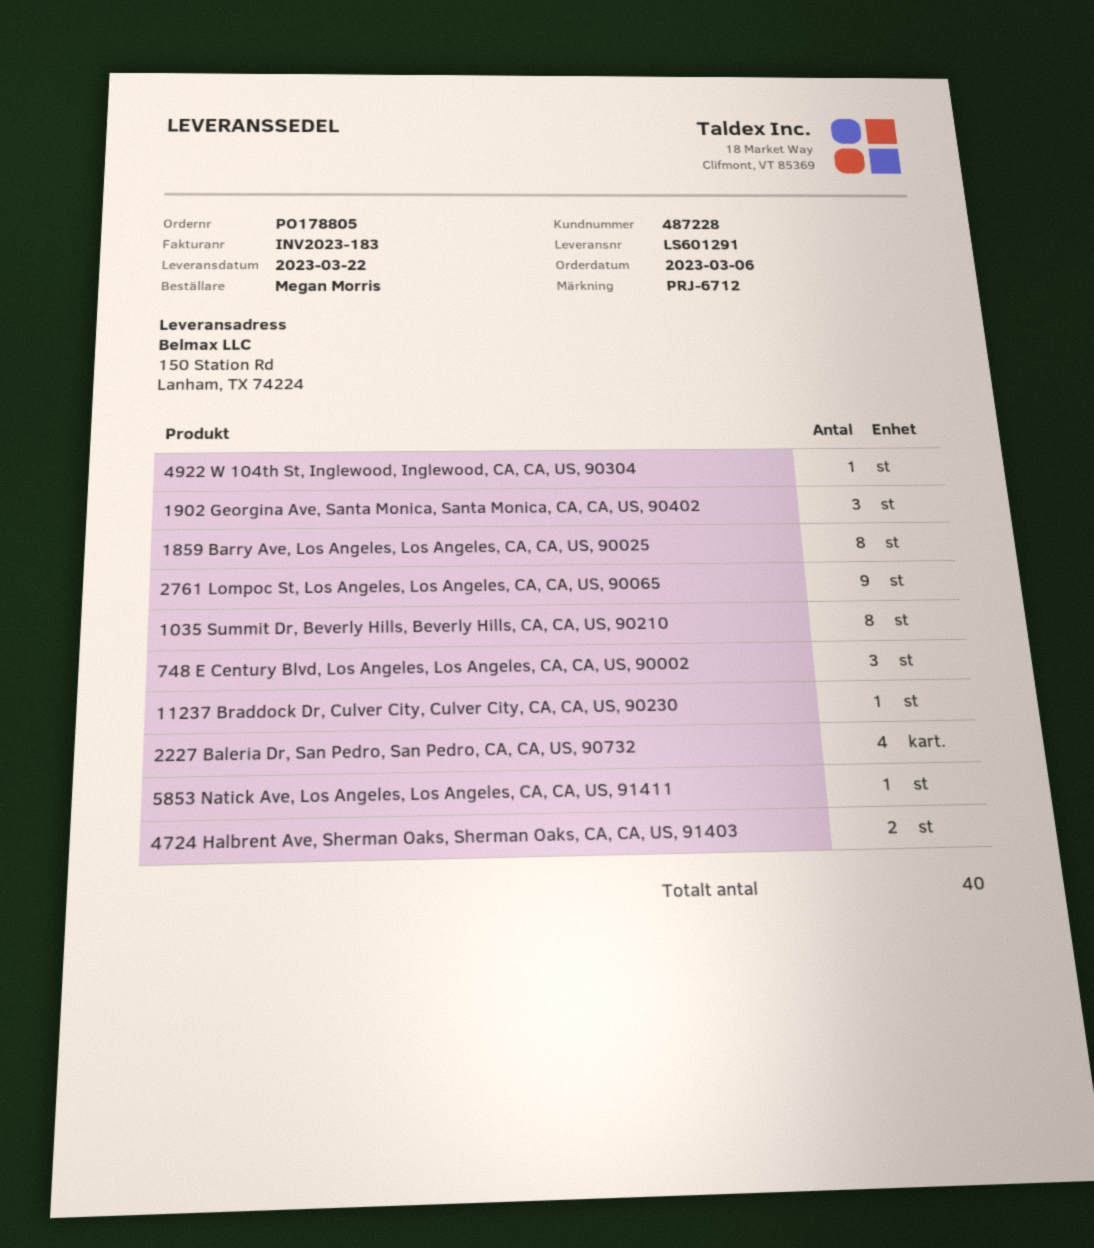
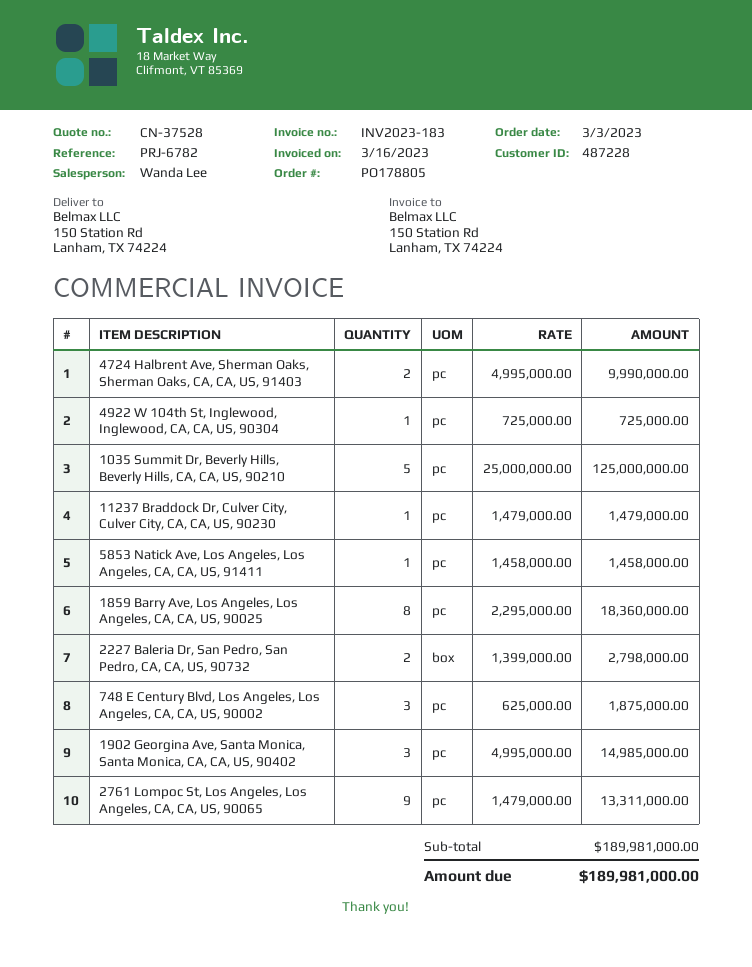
order date: 2023-03-06 -> 2023-03-03
reference: PRJ-6712 -> PRJ-6782
1035 Summit Dr, Beverly Hills, Beverly Hills, CA, CA, US, 90210: 8 -> 5
2227 Baleria Dr, San Pedro, San Pedro, CA, CA, US, 90732: 4 -> 2

